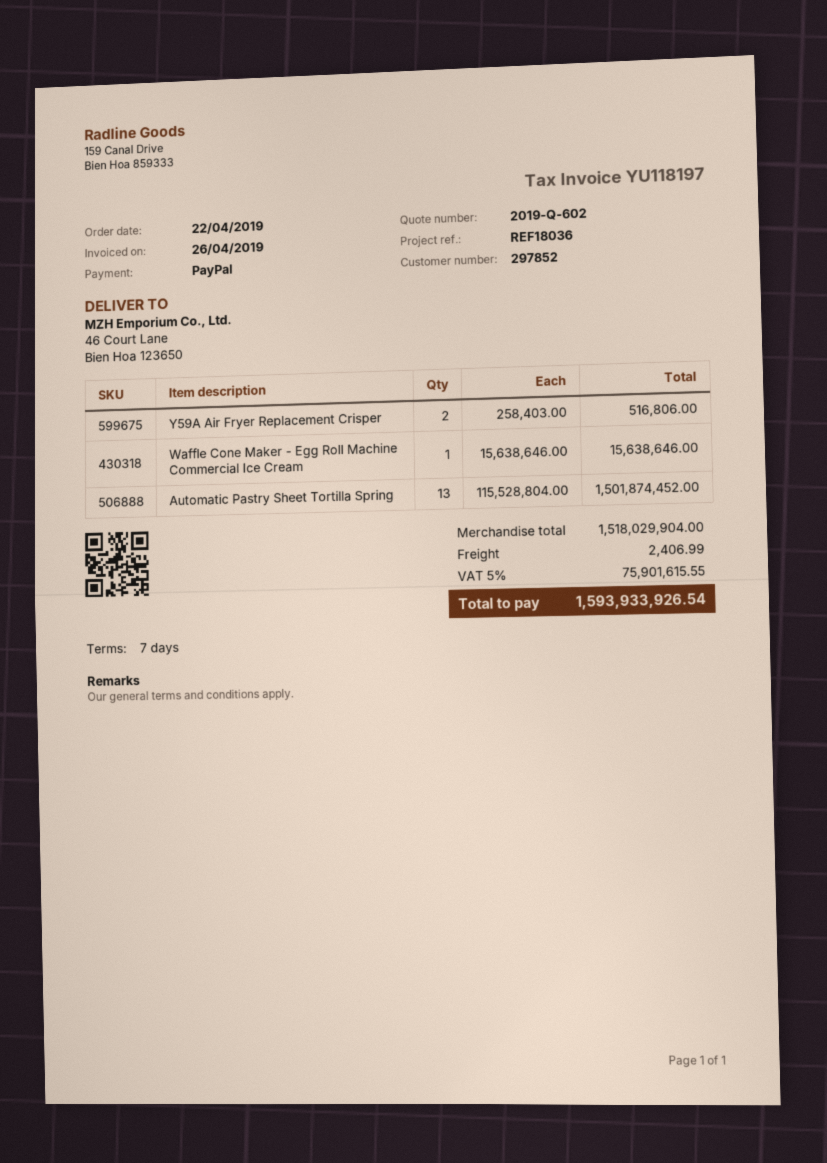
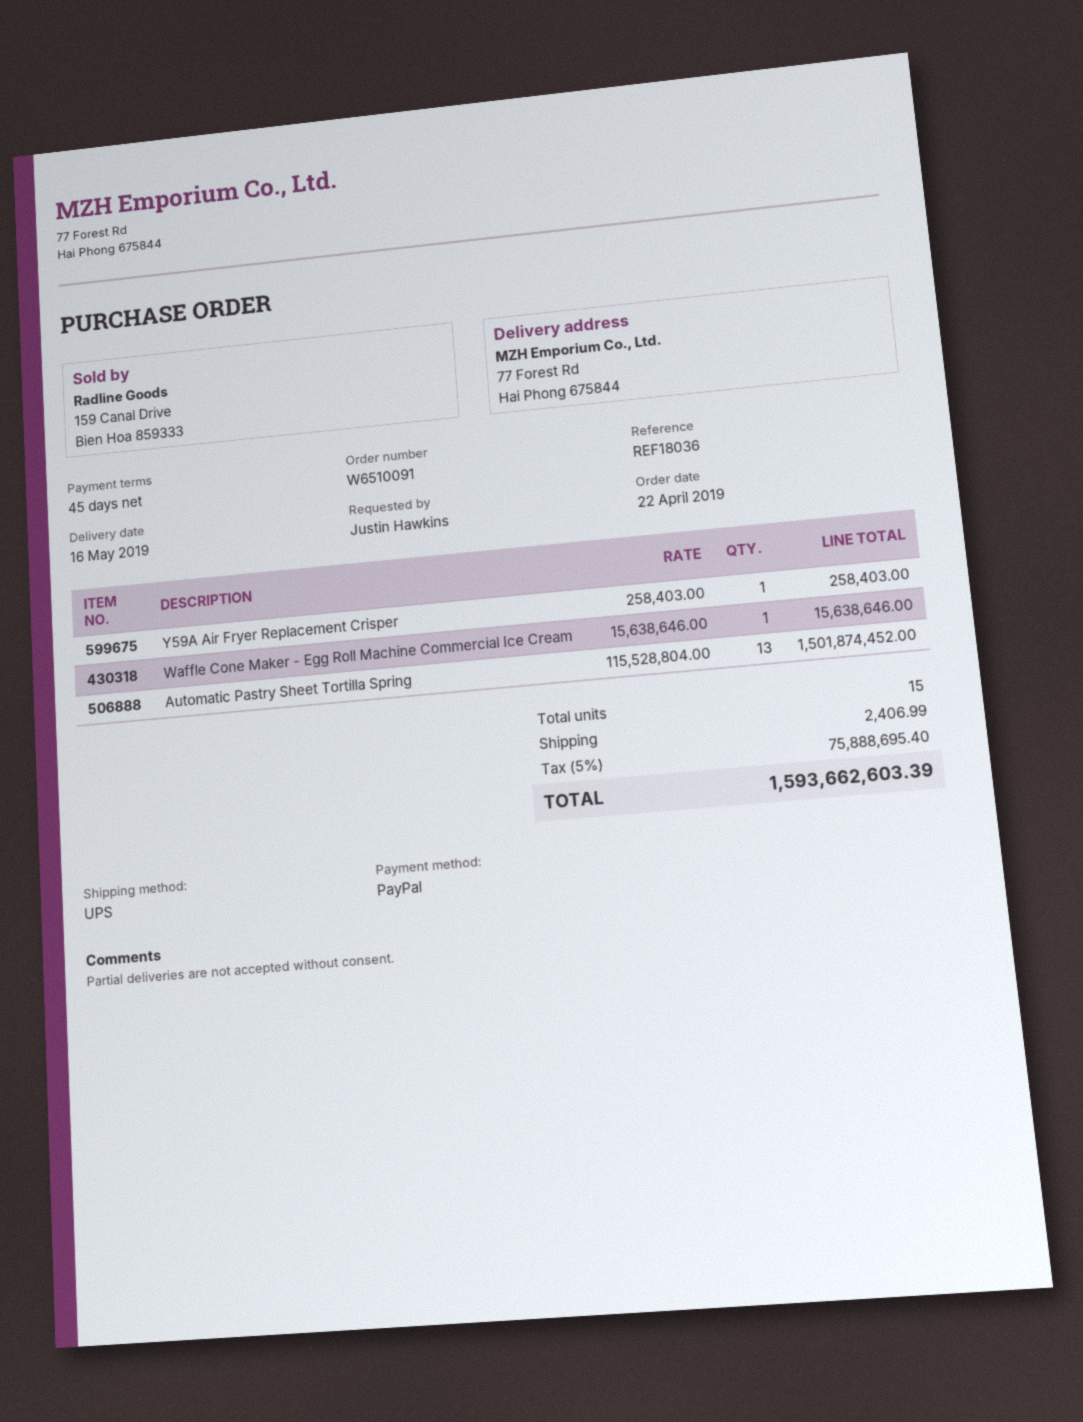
payment terms: 7 days -> 45 days
ship to: 46 Court Lane, Bien Hoa 123650 -> 77 Forest Rd, Hai Phong 675844
Y59A Air Fryer Replacement Crisper: 2 x 258403.00 = 516806.00 -> 1 x 258403.00 = 258403.00
tax: 5% = 75901615.55 -> 5% = 75888695.40
total: 1593933926.54 -> 1593662603.39

